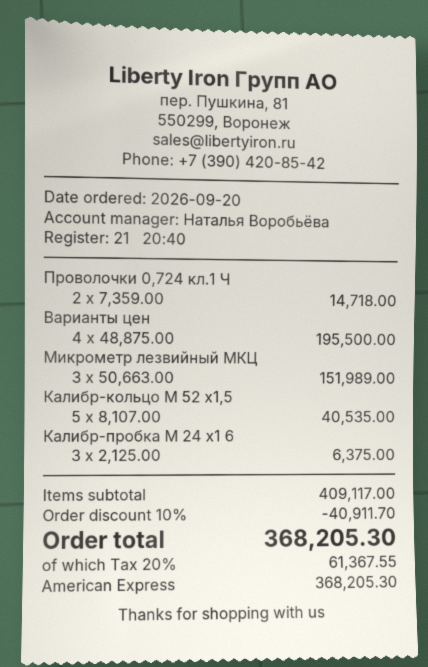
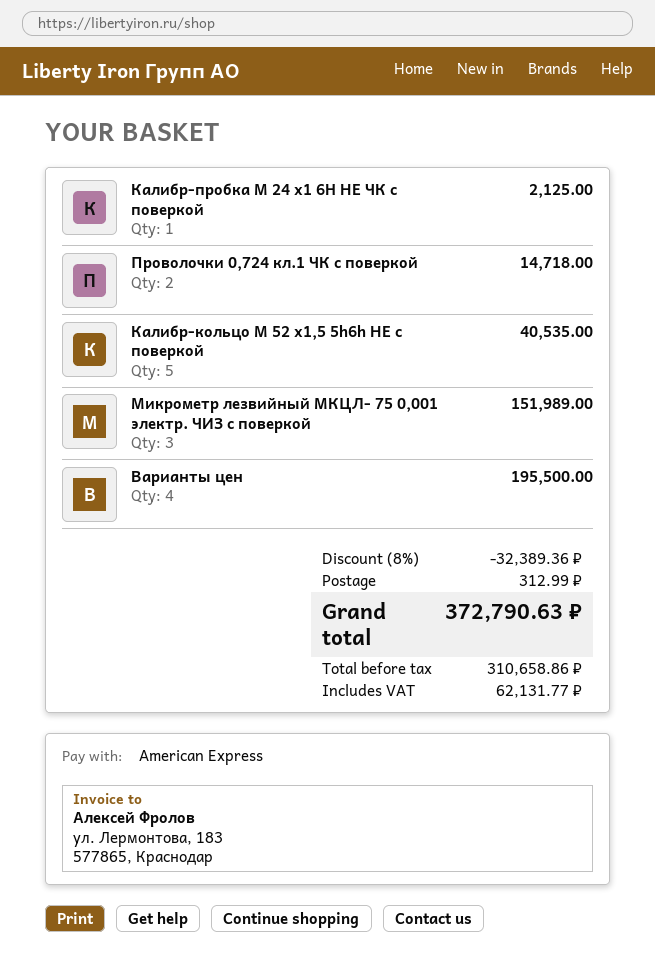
Калибр-пробка М 24 х1 6: 3 for 6375.00 -> 1 for 2125.00
discount: 10% = 40911.70 -> 8% = 32389.36
shipping: none -> 312.99
tax: 61367.55 -> 62131.77
total: 368205.30 -> 372790.63

